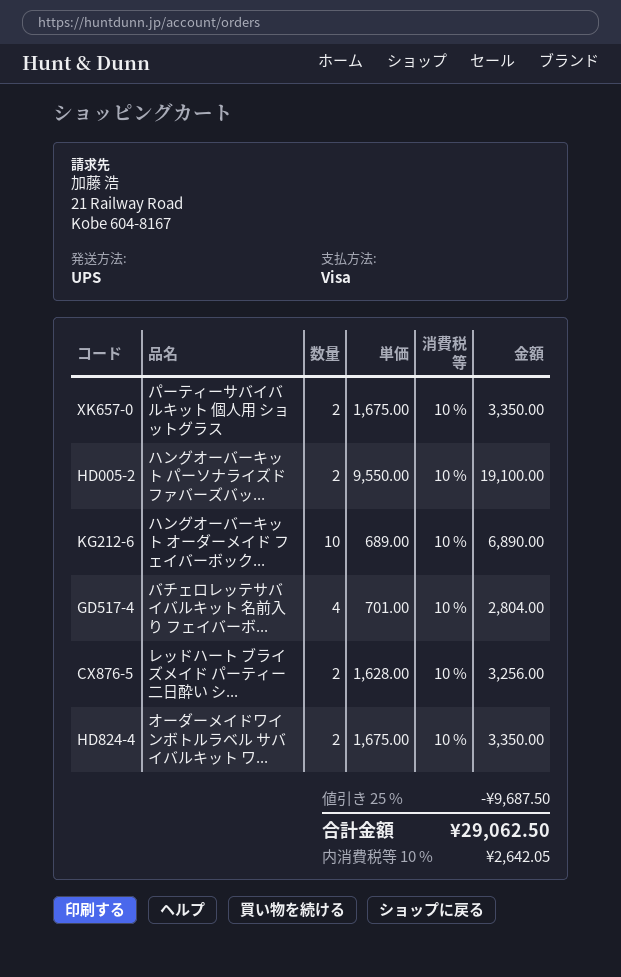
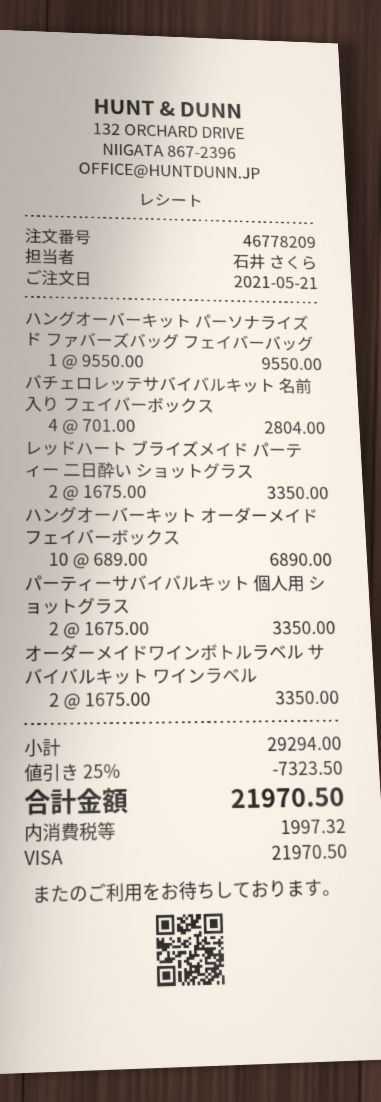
ハングオーバーキット パーソナライズド ファバーズバッ...: 2 x 9550.00 = 19100.00 -> 1 x 9550.00 = 9550.00
レッドハート ブライズメイド パーティー 二日酔い シ...: 2 x 1628.00 = 3256.00 -> 2 x 1675.00 = 3350.00
discount: 25% = 9687.50 -> 25% = 7323.50
tax: 2642.05 -> 1997.32
total: 29062.50 -> 21970.50

